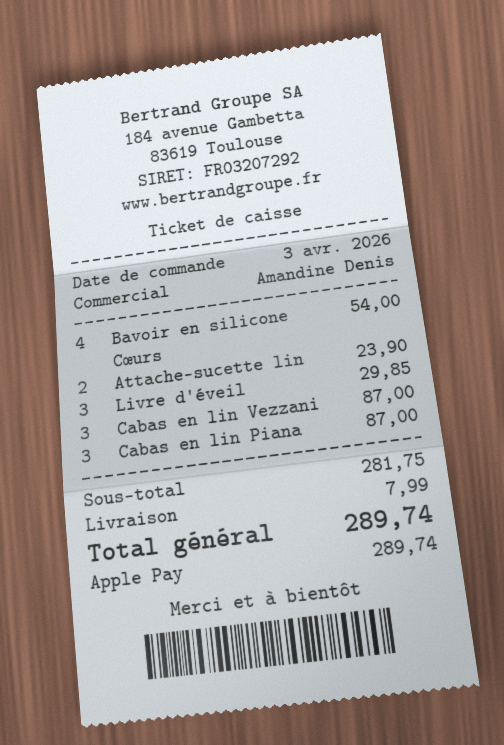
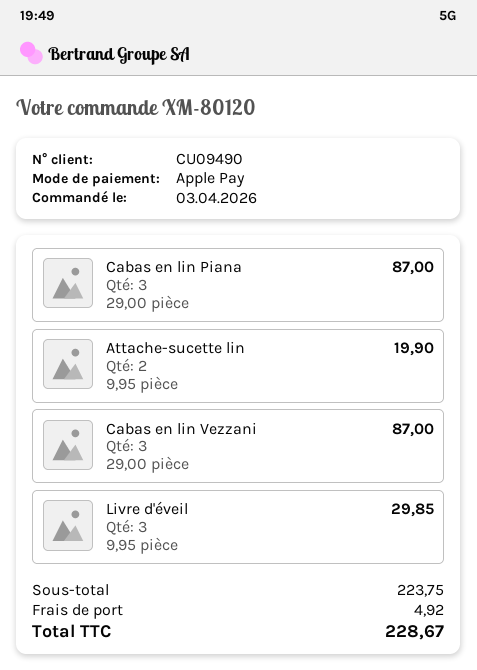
Bavoir en silicone Cœurs: 4 for 54.00 -> none
Attache-sucette lin: 2 for 23.90 -> 2 for 19.90
subtotal: 281.75 -> 223.75
shipping: 7.99 -> 4.92
total: 289.74 -> 228.67

